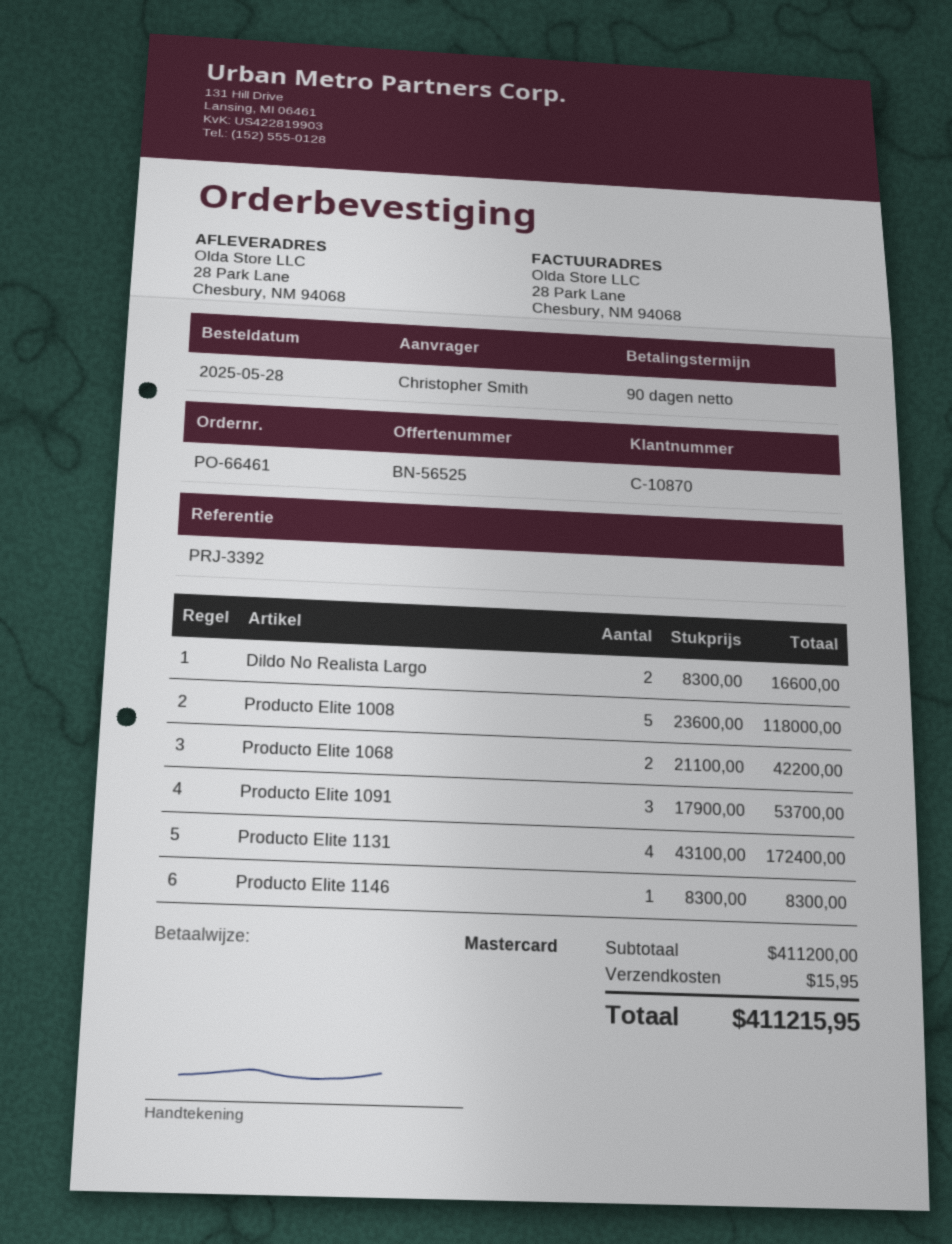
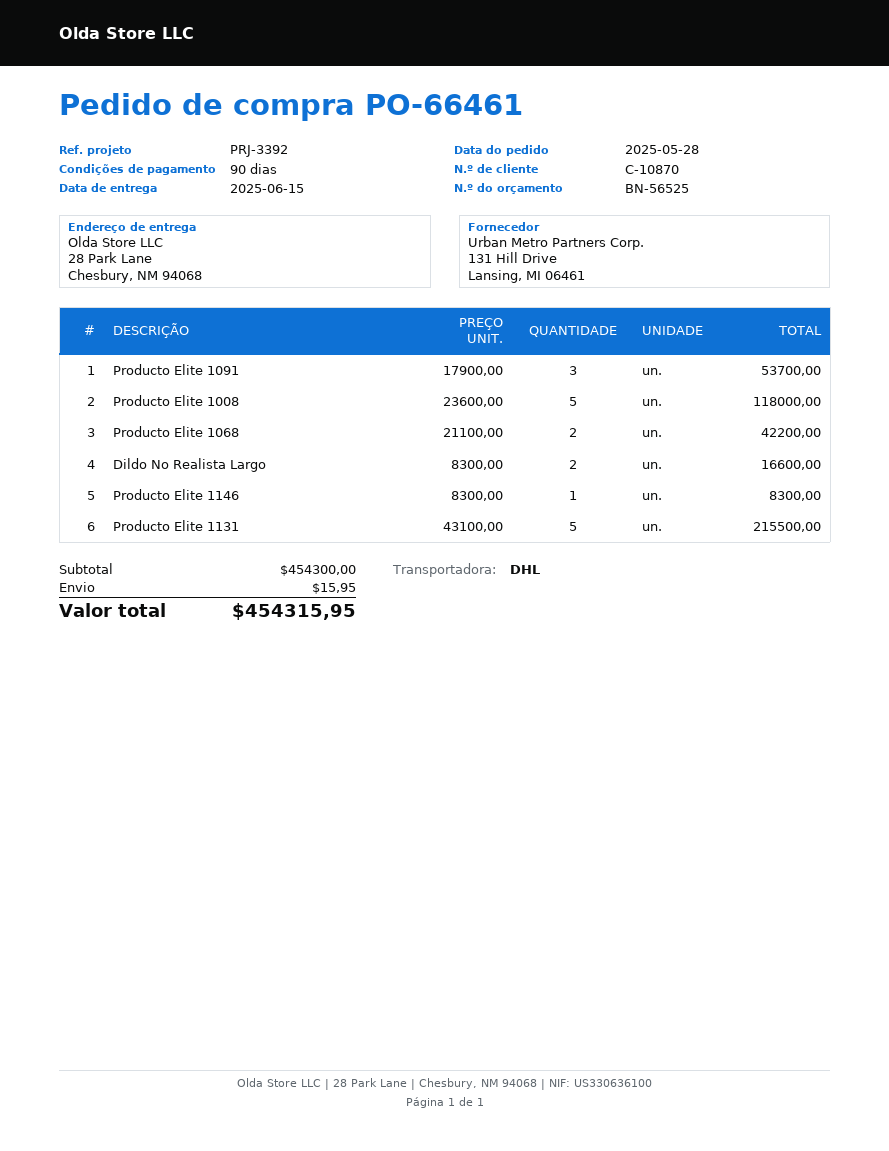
Producto Elite 1131: 4 x 43100.00 = 172400.00 -> 5 x 43100.00 = 215500.00
subtotal: 411200.00 -> 454300.00
total: 411215.95 -> 454315.95

